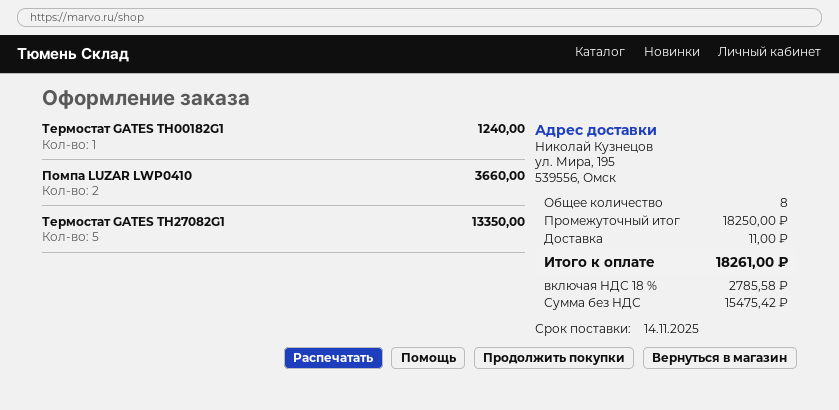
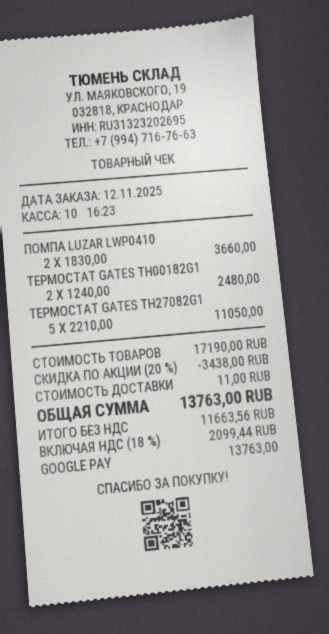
Термостат GATES TH00182G1: 1 for 1240.00 -> 2 for 2480.00
Термостат GATES TH27082G1: 5 for 13350.00 -> 5 for 11050.00
subtotal: 18250.00 -> 17190.00
discount: none -> 20% = 3438.00
net: 15475.42 -> 11663.56
tax: 18% = 2785.58 -> 18% = 2099.44
total: 18261.00 -> 13763.00

